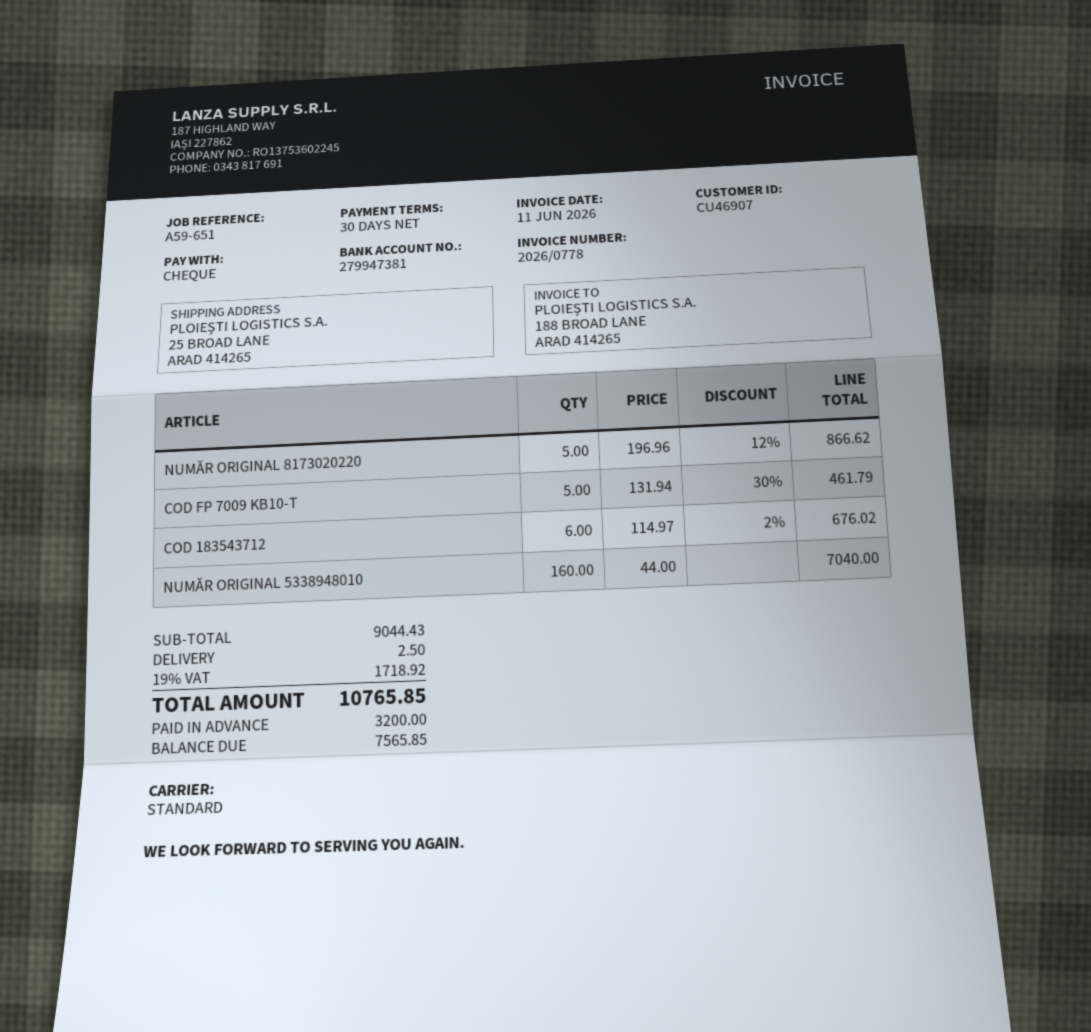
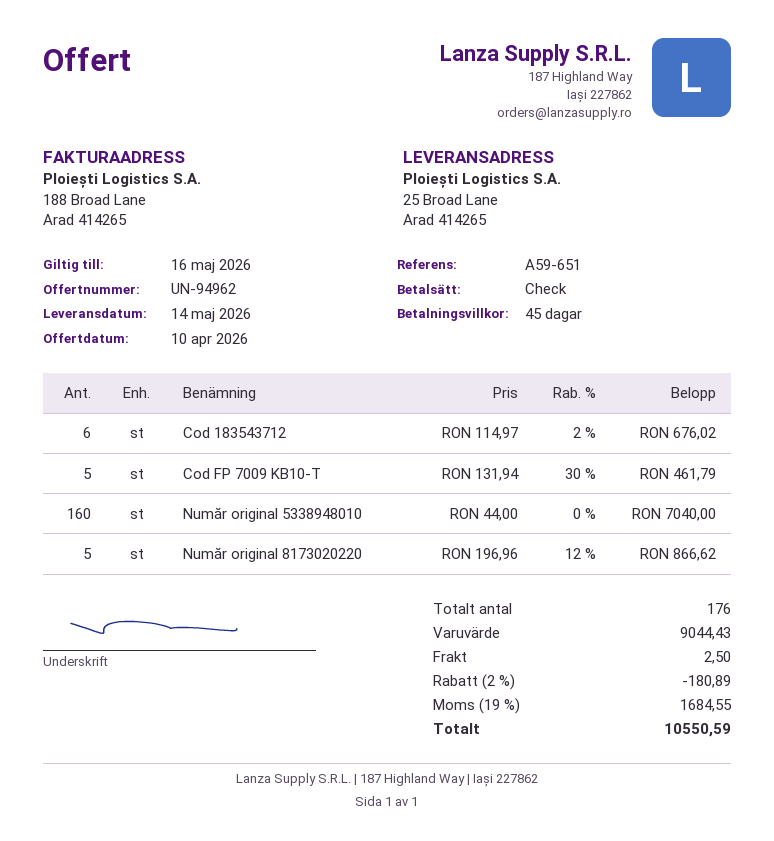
payment terms: 30 days -> 45 days
discount: none -> 2% = 180.89
tax: 19% = 1718.92 -> 19% = 1684.55
total: 10765.85 -> 10550.59

